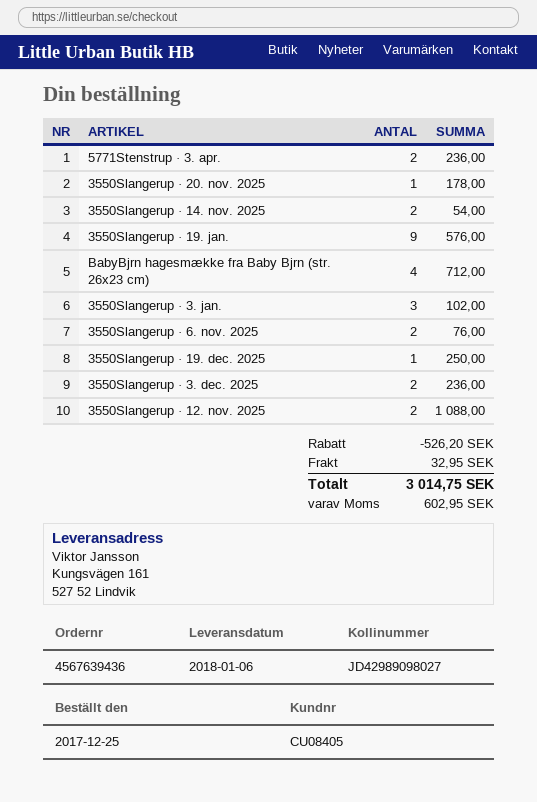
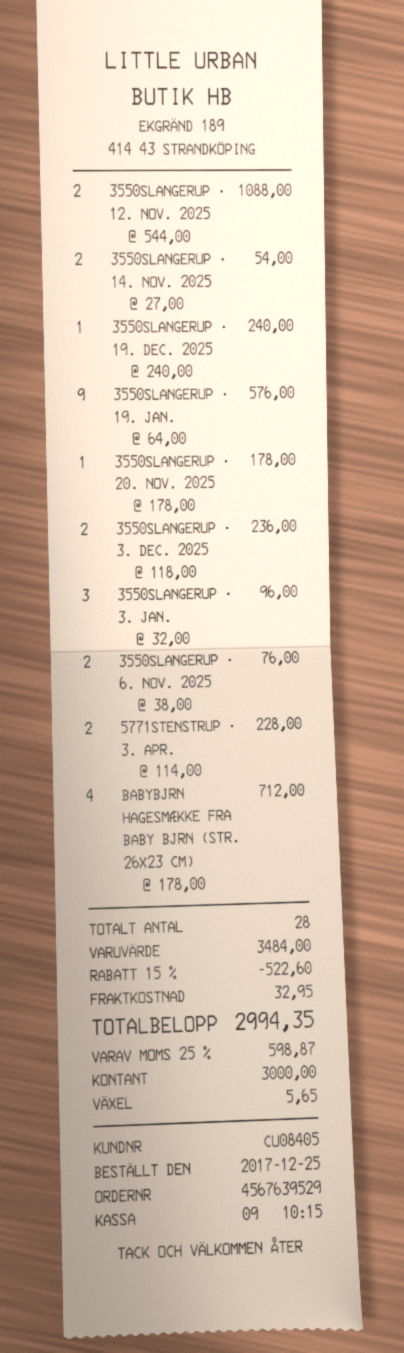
order number: 4567639436 -> 4567639529
5771Stenstrup · 3. apr.: 2 for 236.00 -> 2 for 228.00
3550Slangerup · 3. jan.: 3 for 102.00 -> 3 for 96.00
3550Slangerup · 19. dec. 2025: 1 for 250.00 -> 1 for 240.00
discount: 526.20 -> 522.60
tax: 602.95 -> 598.87
total: 3014.75 -> 2994.35

